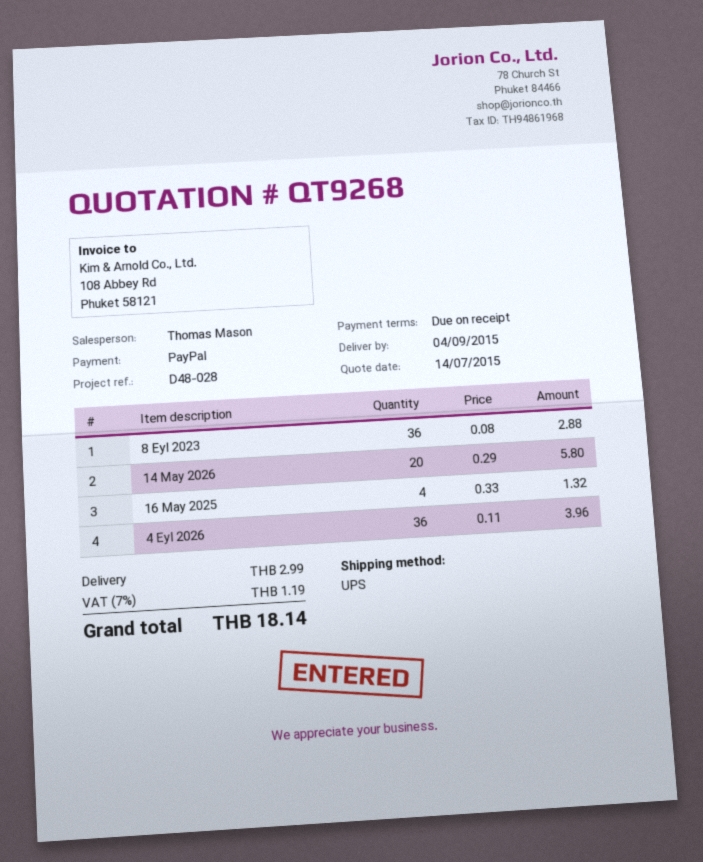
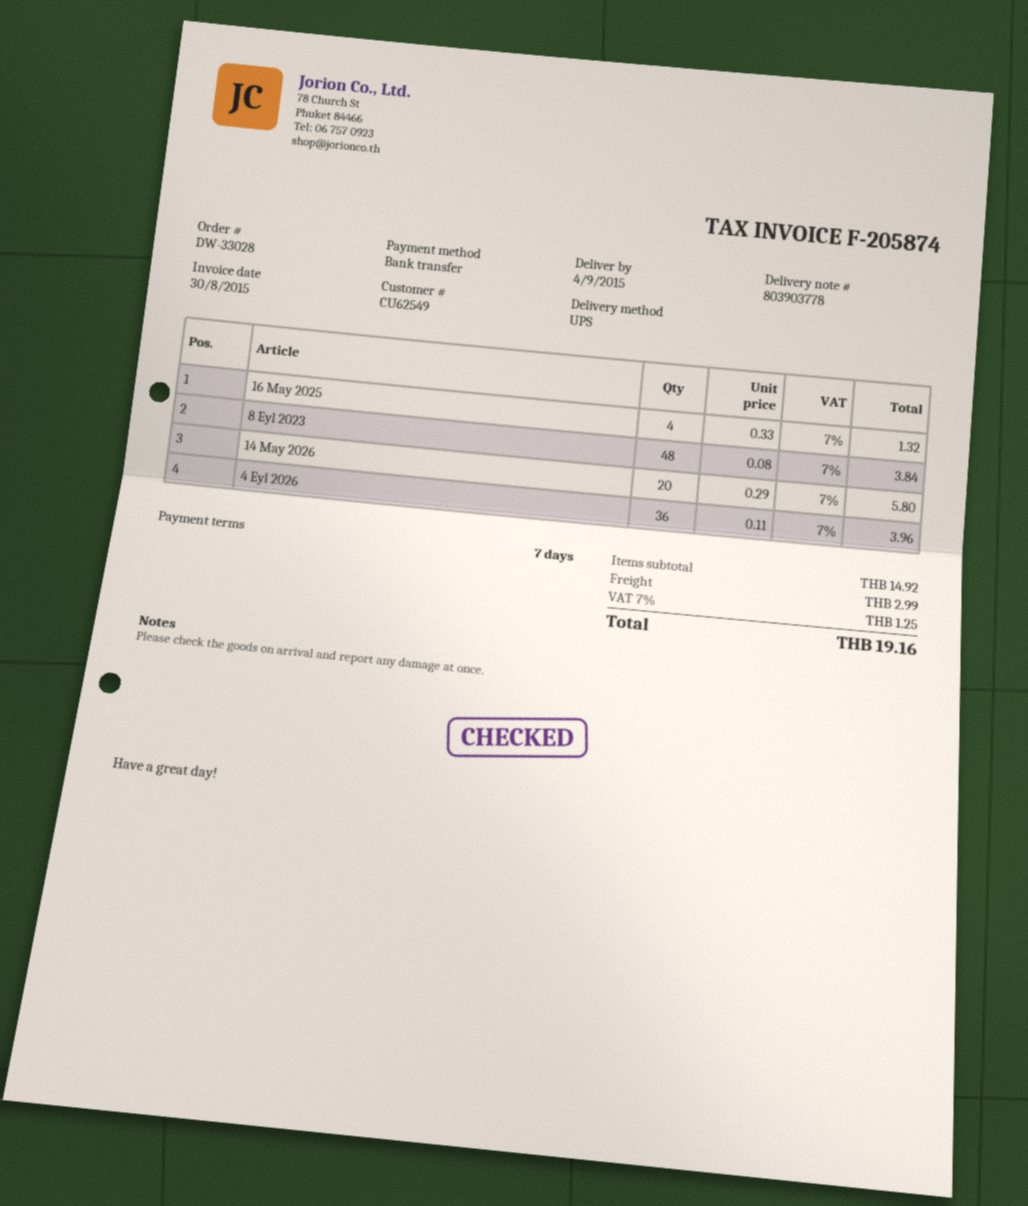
payment terms: on receipt -> 7 days
payment method: PayPal -> bank transfer
8 Eyl 2023: 36 x 0.08 = 2.88 -> 48 x 0.08 = 3.84
tax: 7% = 1.19 -> 7% = 1.25
total: 18.14 -> 19.16

